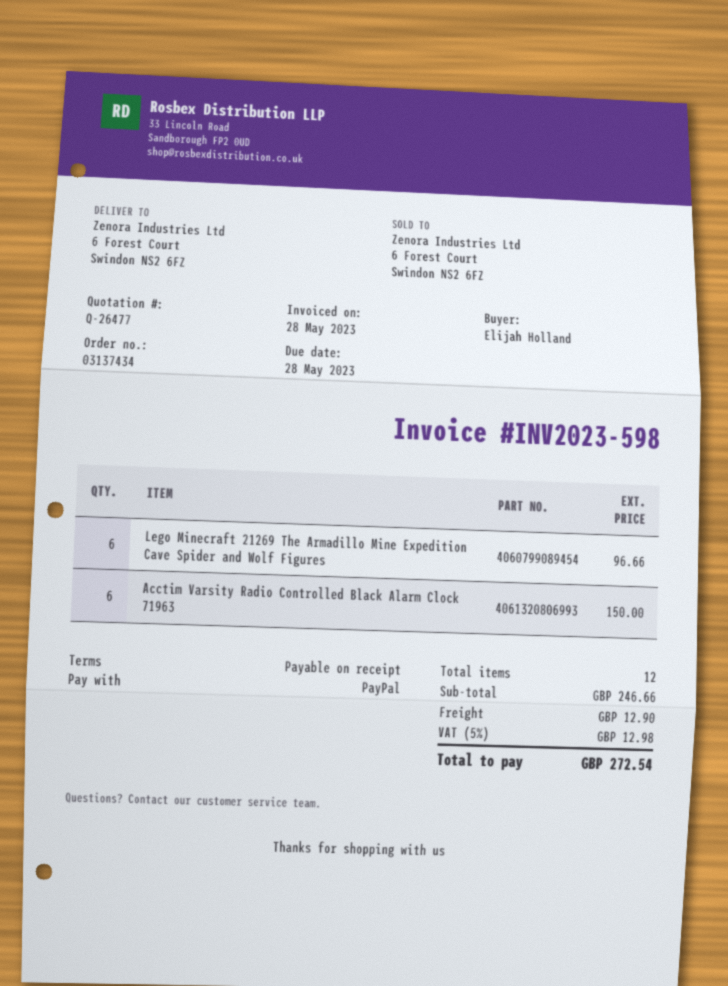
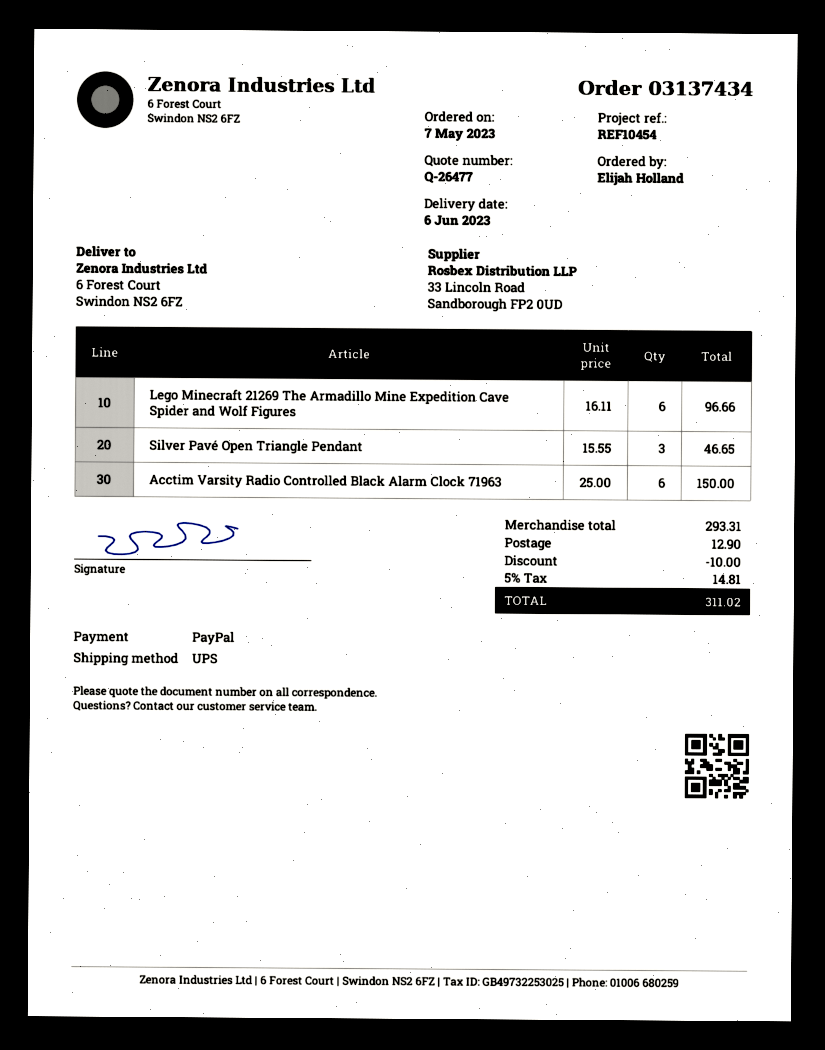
Silver Pavé Open Triangle Pendant: none -> 3 for 46.65
subtotal: 246.66 -> 293.31
discount: none -> 10.00
tax: 5% = 12.98 -> 5% = 14.81
total: 272.54 -> 311.02

